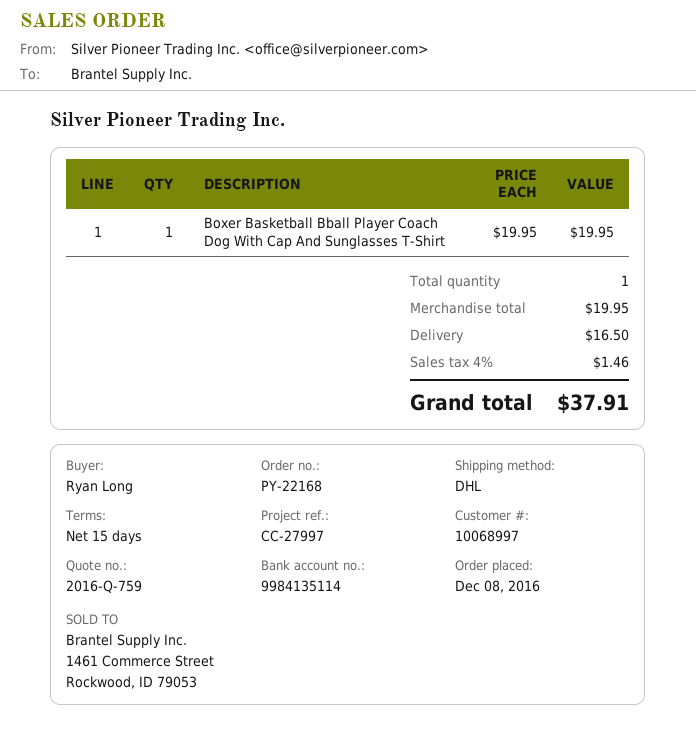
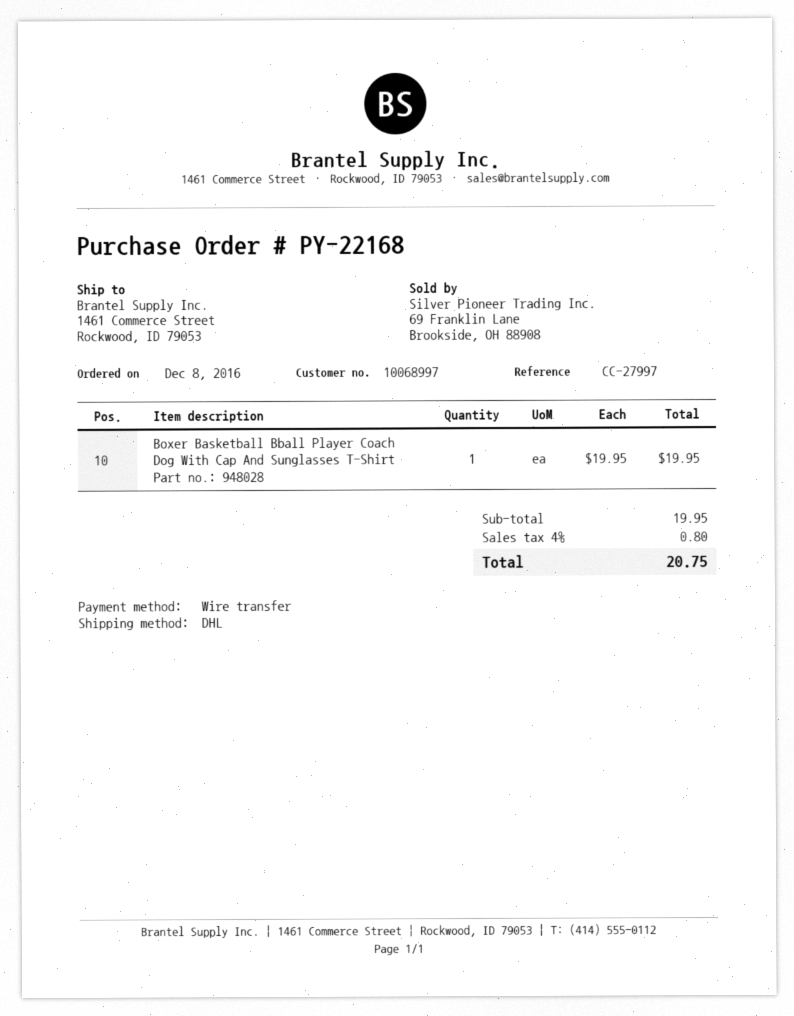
shipping: 16.50 -> none
tax: 4% = 1.46 -> 4% = 0.80
total: 37.91 -> 20.75

